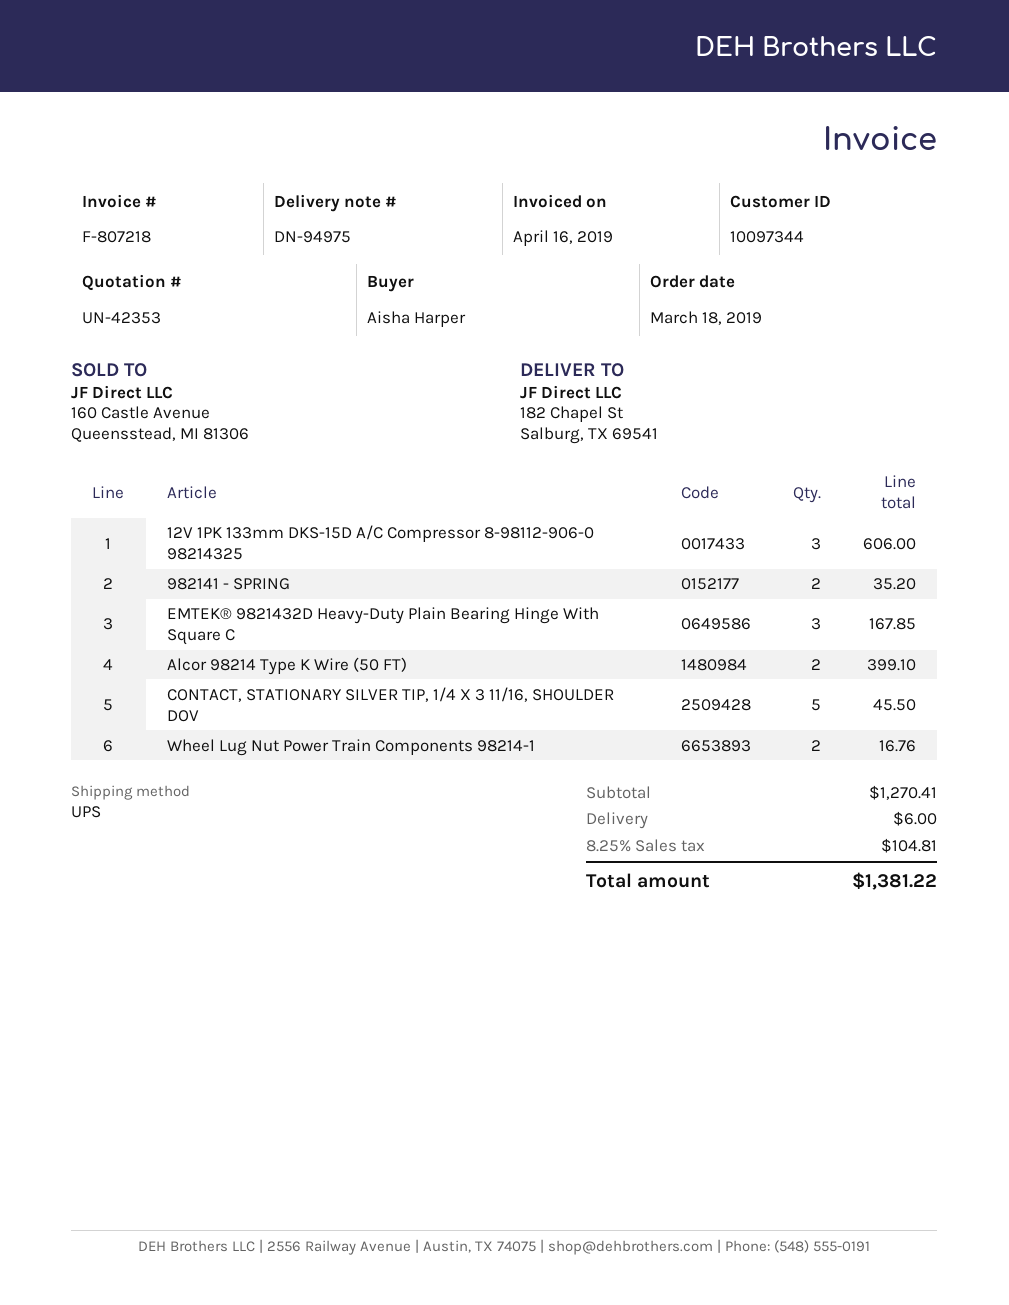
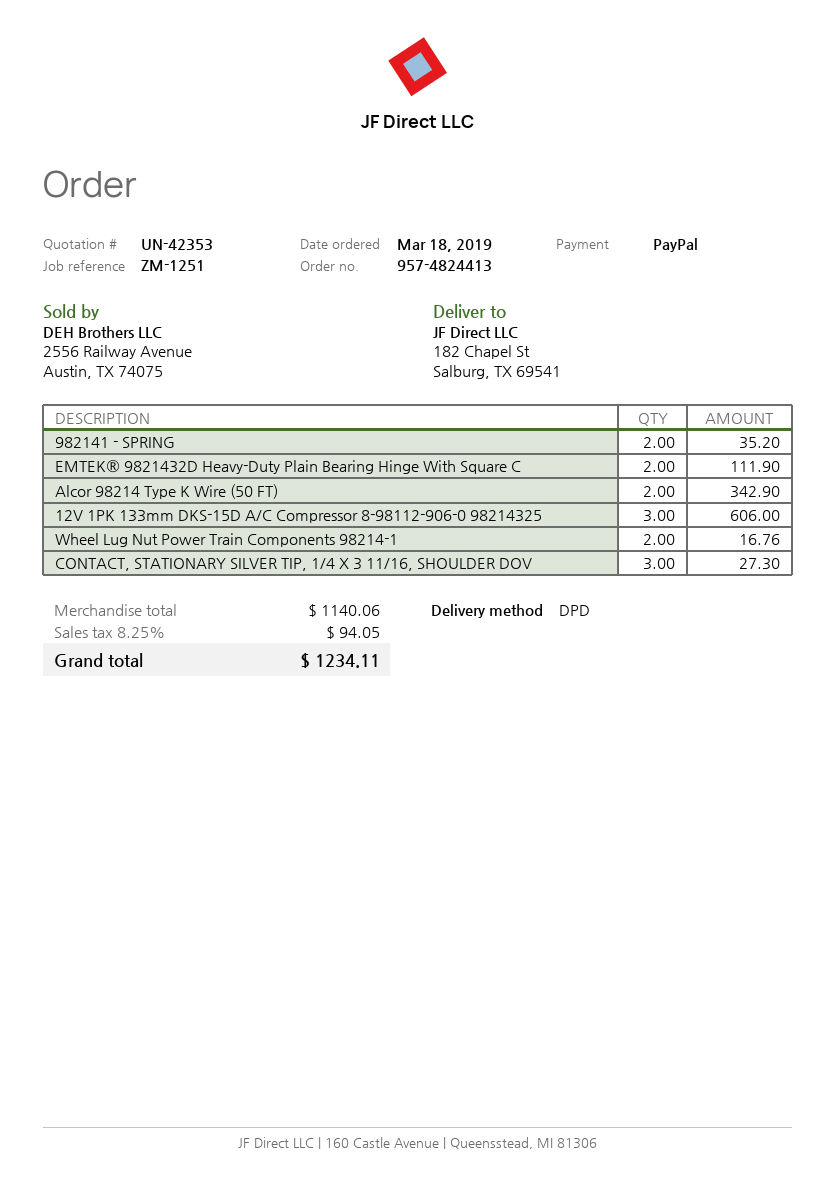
shipping method: UPS -> DPD
EMTEK® 9821432D Heavy-Duty Plain Bearing Hinge With Square C: 3 for 167.85 -> 2 for 111.90
Alcor 98214 Type K Wire (50 FT): 2 for 399.10 -> 2 for 342.90
CONTACT, STATIONARY SILVER TIP, 1/4 X 3 11/16, SHOULDER DOV: 5 for 45.50 -> 3 for 27.30
subtotal: 1270.41 -> 1140.06
shipping: 6.00 -> none
tax: 8.25% = 104.81 -> 8.25% = 94.05
total: 1381.22 -> 1234.11

